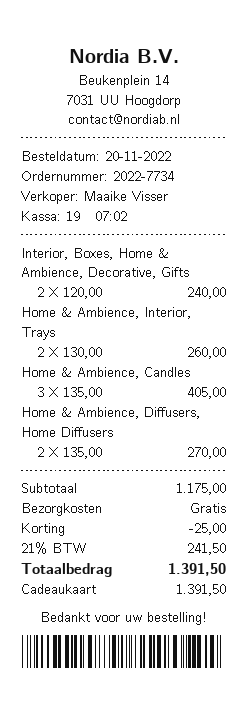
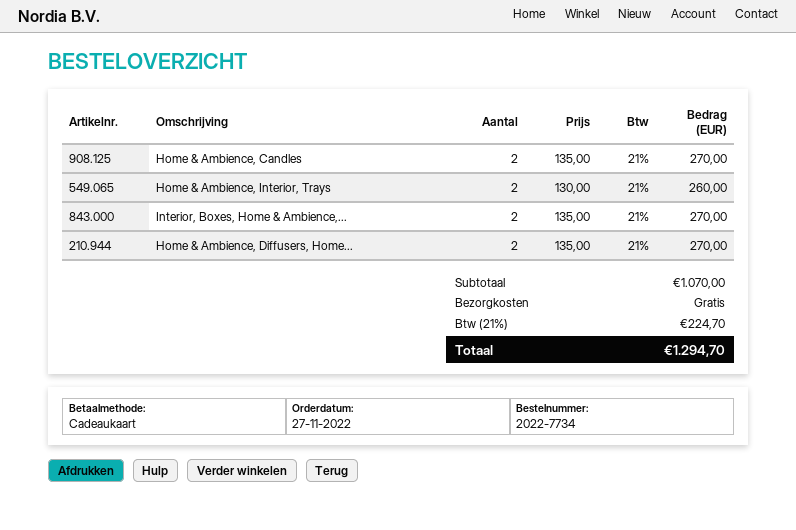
order date: 2022-11-20 -> 2022-11-27
Interior, Boxes, Home & Ambience, Decorative, Gifts: 2 x 120.00 = 240.00 -> 2 x 135.00 = 270.00
Home & Ambience, Candles: 3 x 135.00 = 405.00 -> 2 x 135.00 = 270.00
subtotal: 1175.00 -> 1070.00
discount: 25.00 -> none
tax: 21% = 241.50 -> 21% = 224.70
total: 1391.50 -> 1294.70

